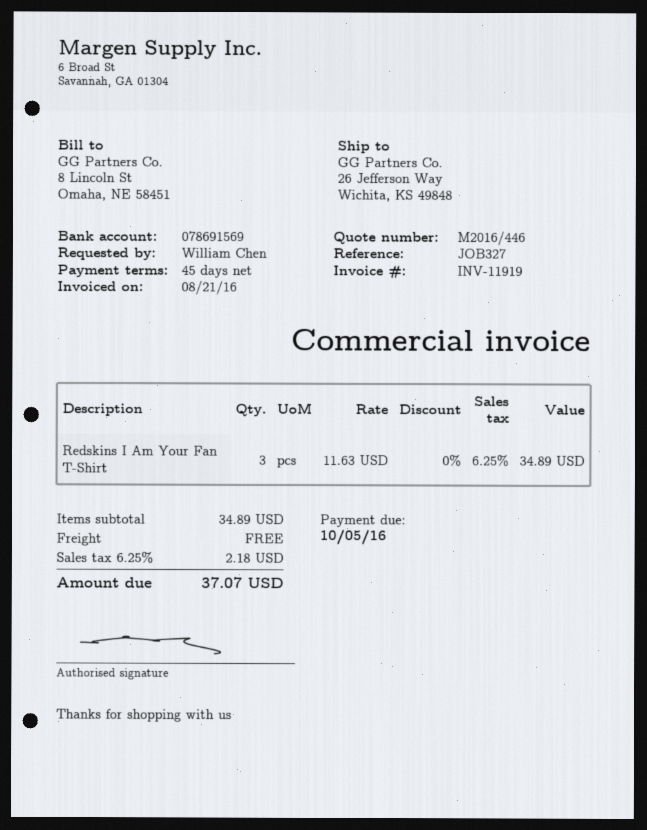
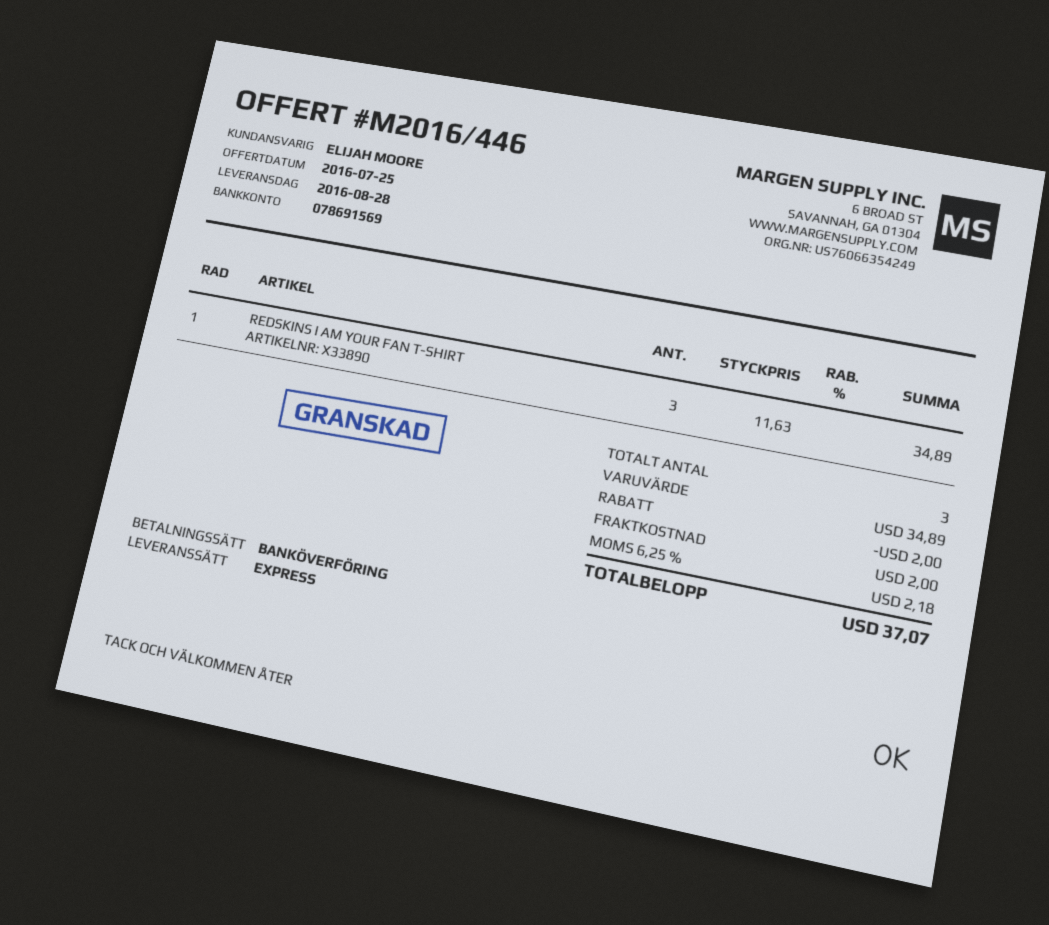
discount: none -> 2.00
shipping: 0.00 -> 2.00

